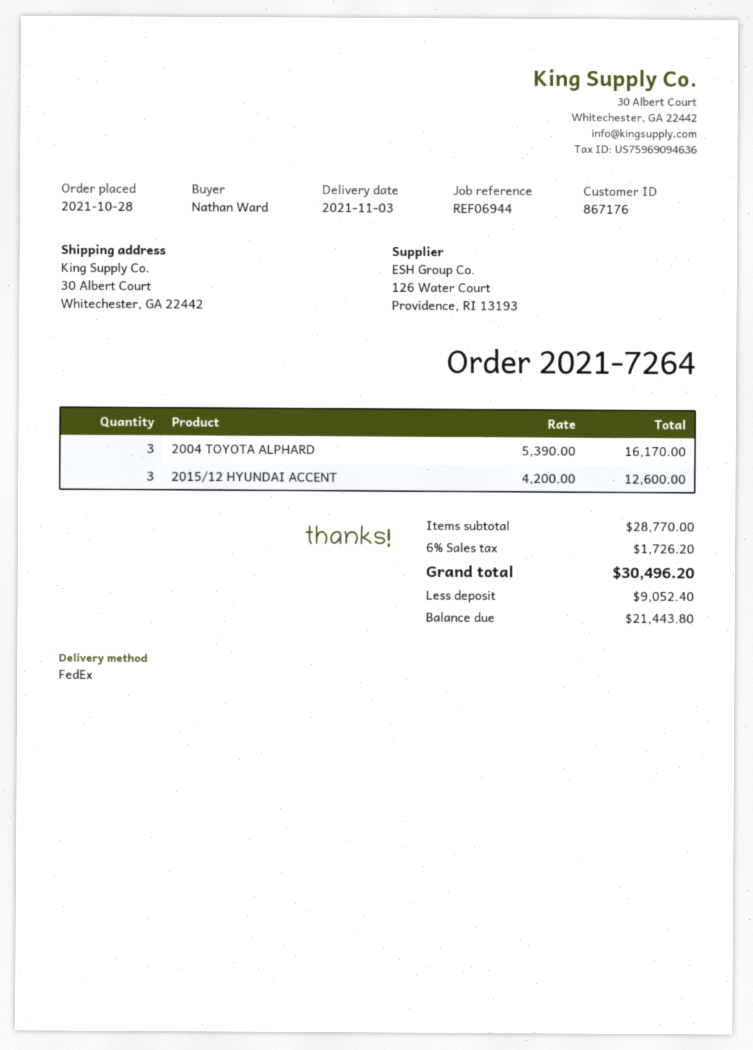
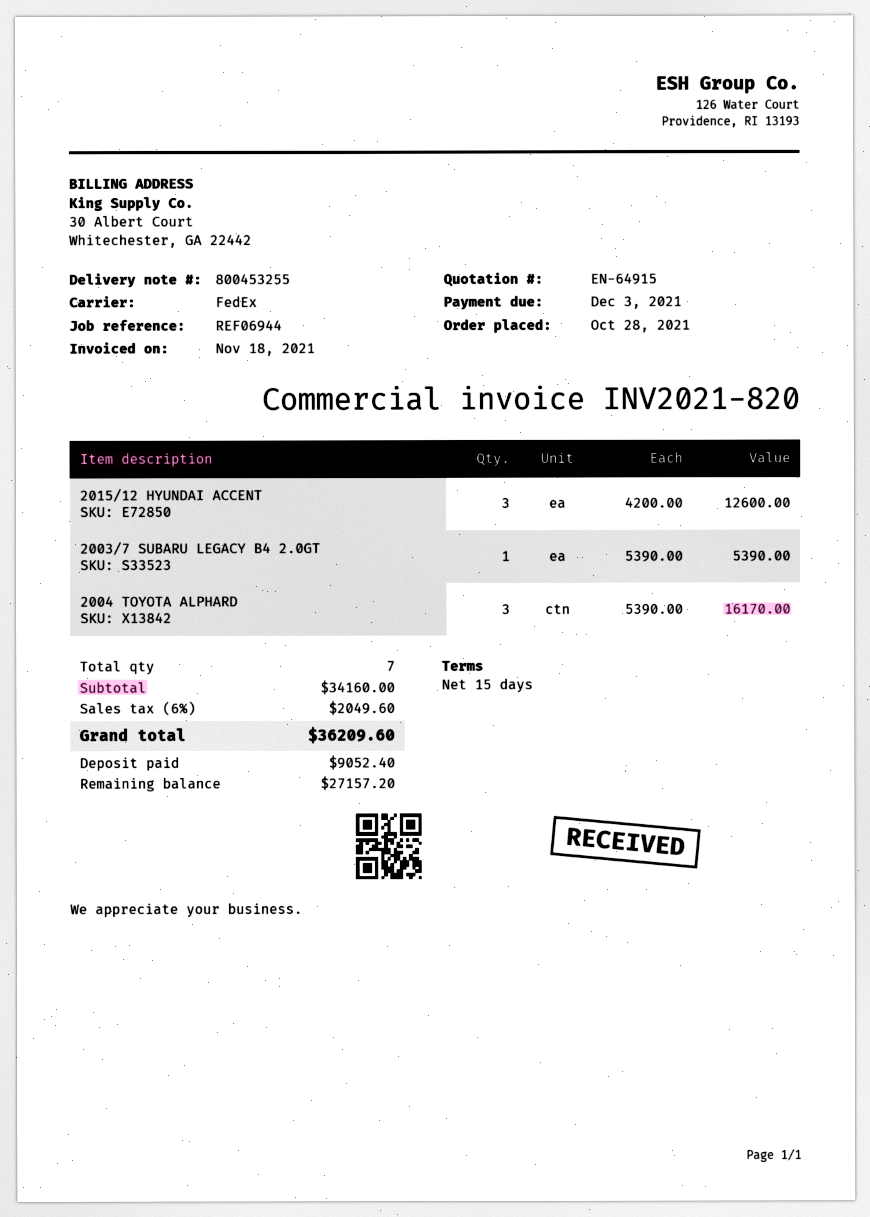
2003/7 SUBARU LEGACY B4 2.0GT: none -> 1 x 5390.00 = 5390.00
subtotal: 28770.00 -> 34160.00
tax: 6% = 1726.20 -> 6% = 2049.60
total: 30496.20 -> 36209.60
balance: 21443.80 -> 27157.20

